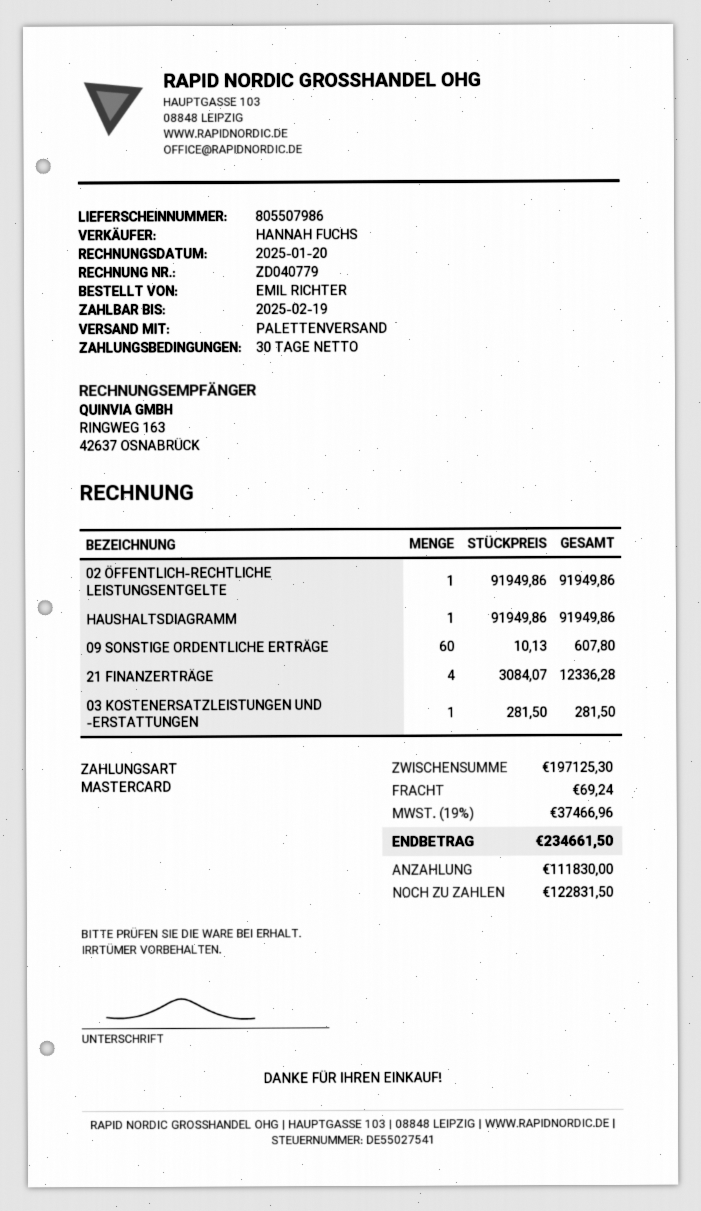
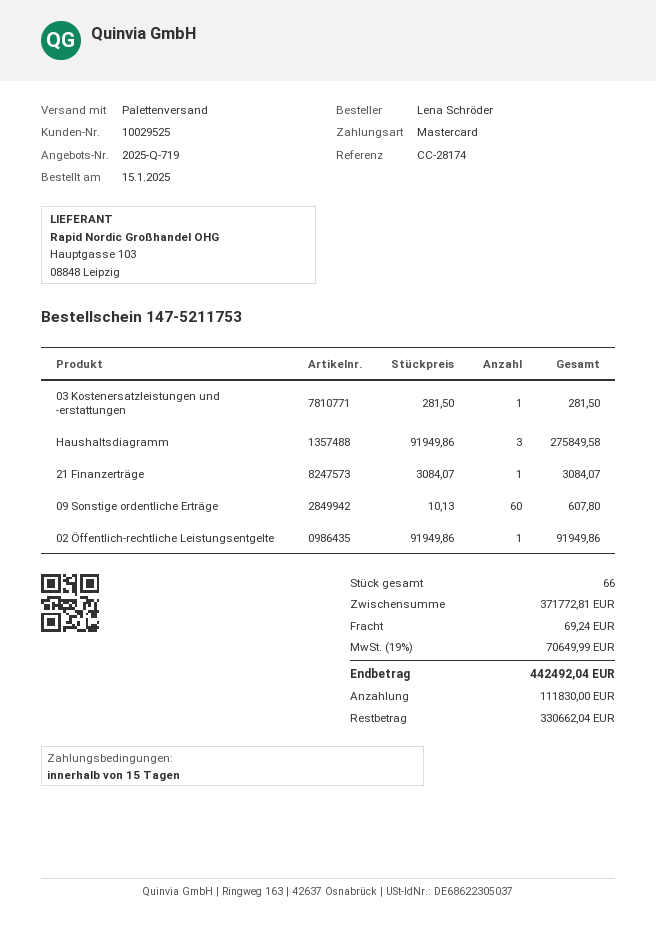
payment terms: 30 days -> 15 days
ordered by: EMIL RICHTER -> Lena Schröder
HAUSHALTSDIAGRAMM: 1 x 91949.86 = 91949.86 -> 3 x 91949.86 = 275849.58
21 FINANZERTRÄGE: 4 x 3084.07 = 12336.28 -> 1 x 3084.07 = 3084.07
subtotal: 197125.30 -> 371772.81
tax: 19% = 37466.96 -> 19% = 70649.99
total: 234661.50 -> 442492.04
balance: 122831.50 -> 330662.04

